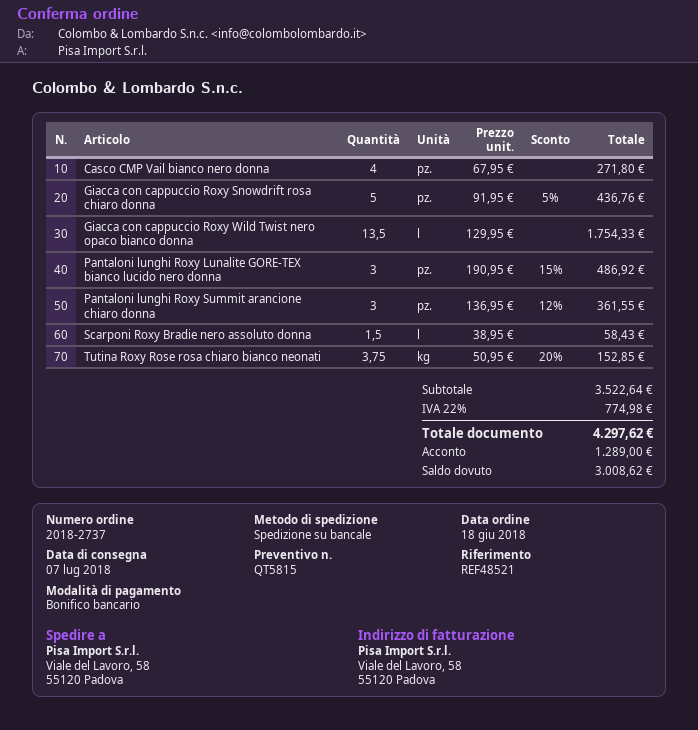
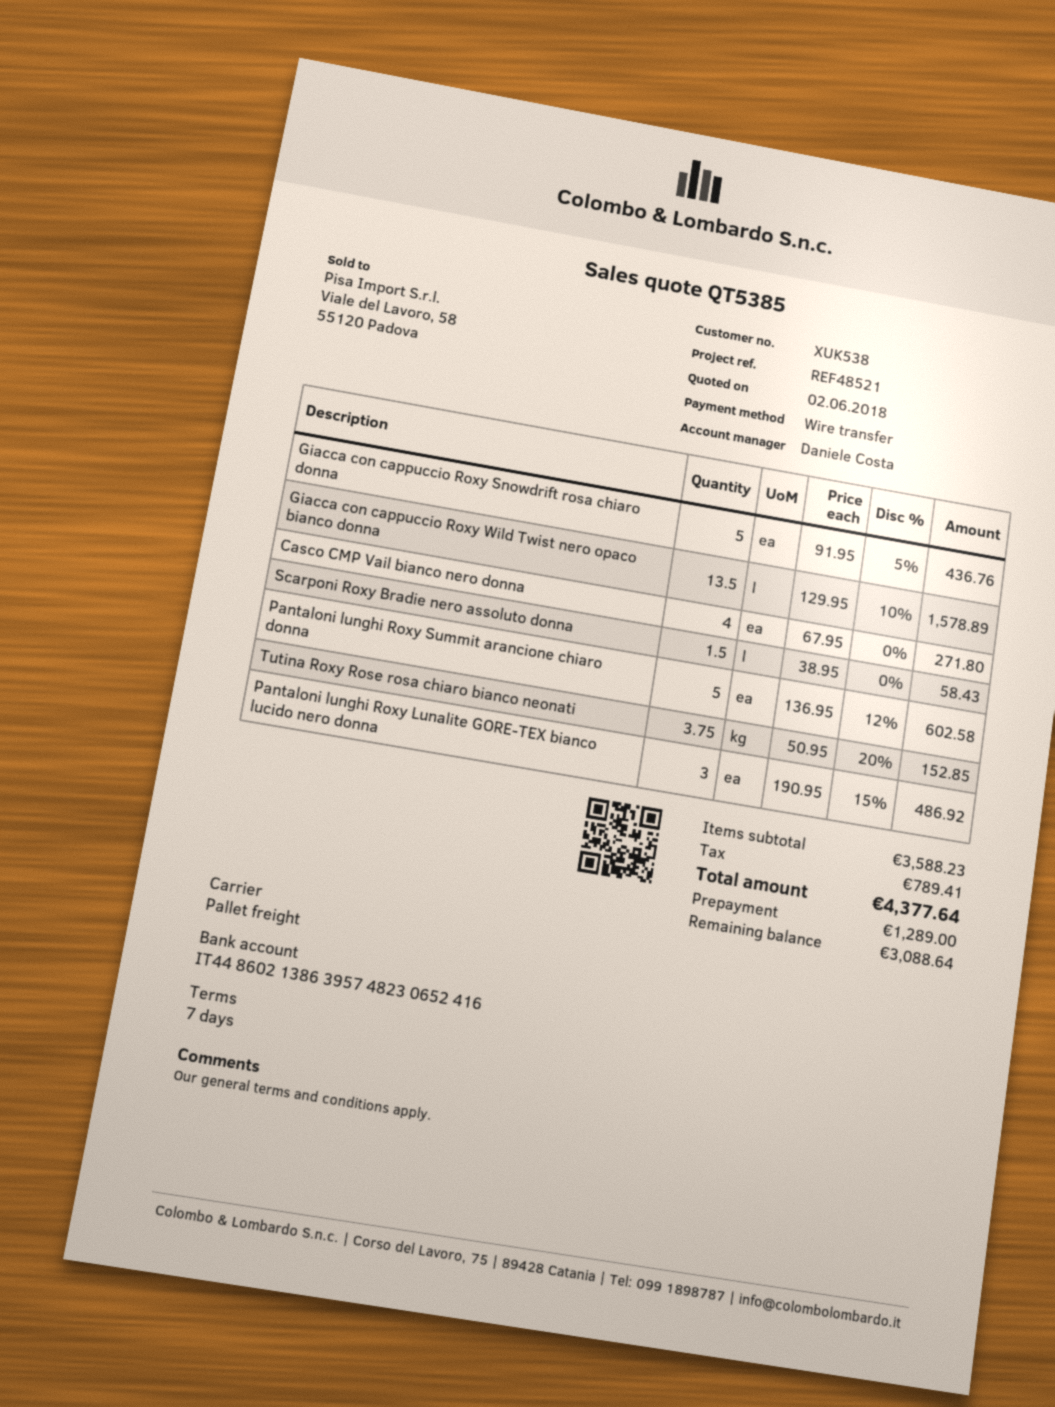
quote number: QT5815 -> QT5385
Giacca con cappuccio Roxy Wild Twist nero opaco bianco donna: 13.5 x 129.95 = 1754.33 -> 13.5 x 129.95 - 10% = 1578.89
Pantaloni lunghi Roxy Summit arancione chiaro donna: 3 x 136.95 - 12% = 361.55 -> 5 x 136.95 - 12% = 602.58
subtotal: 3522.64 -> 3588.23
tax: 774.98 -> 789.41
total: 4297.62 -> 4377.64
balance: 3008.62 -> 3088.64

